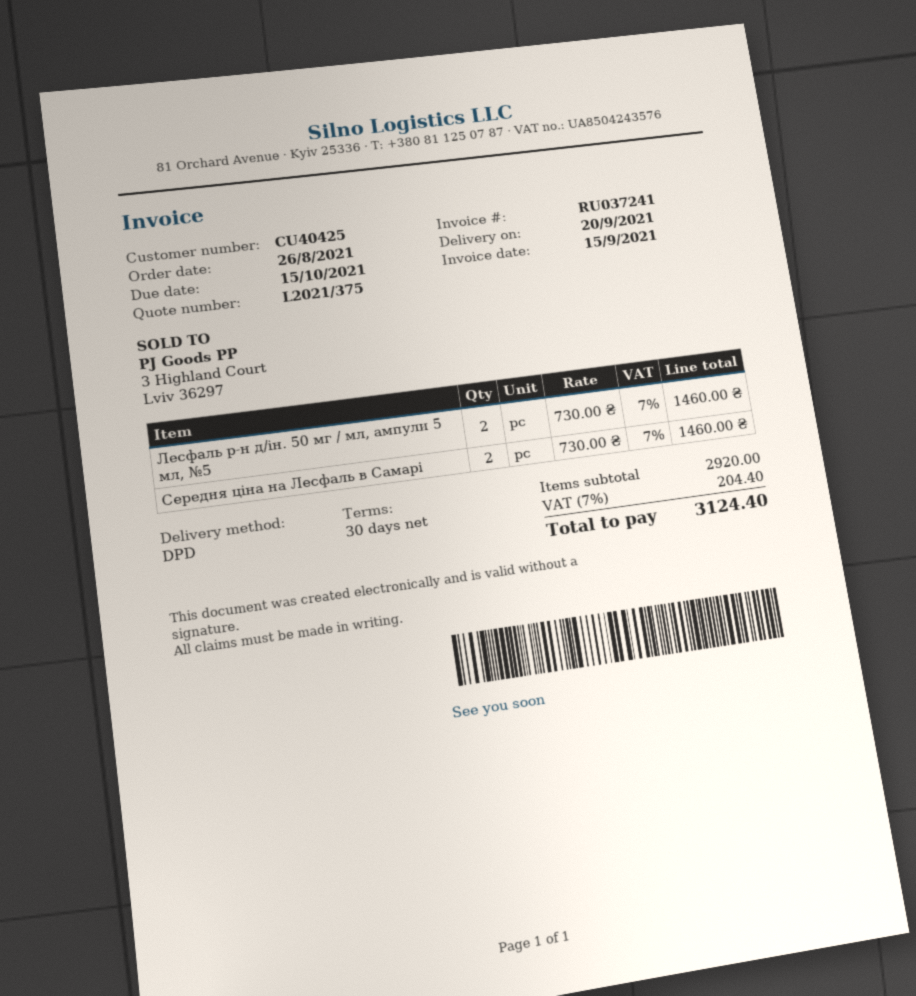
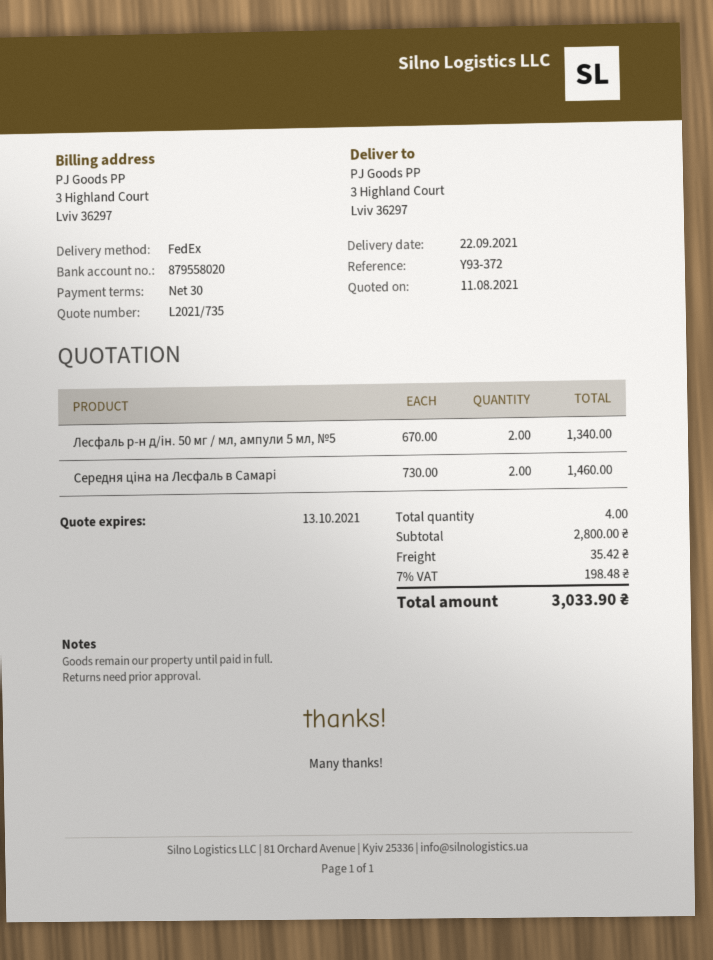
quote number: L2021/375 -> L2021/735
delivery date: 2021-09-20 -> 2021-09-22
shipping method: DPD -> FedEx
Лесфаль р-н д/ін. 50 мг / мл, ампули 5 мл, №5: 2 x 730.00 = 1460.00 -> 2 x 670.00 = 1340.00
subtotal: 2920.00 -> 2800.00
shipping: none -> 35.42
tax: 7% = 204.40 -> 7% = 198.48
total: 3124.40 -> 3033.90

